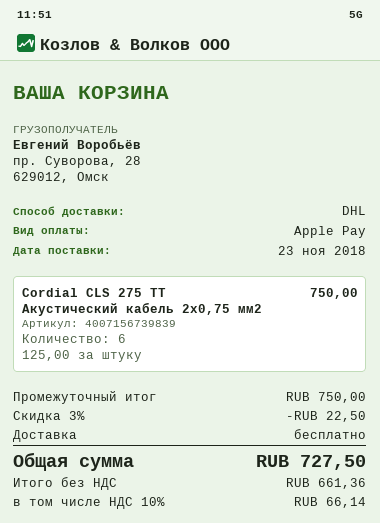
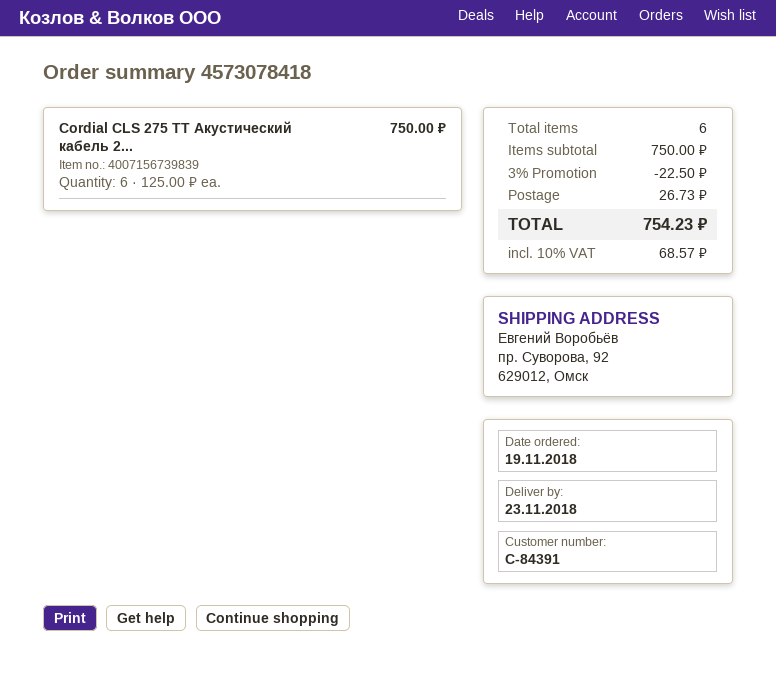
ship to: пр. Суворова, 28, 629012, Омск -> пр. Суворова, 92, 629012, Омск
shipping: 0.00 -> 26.73
tax: 10% = 66.14 -> 10% = 68.57
total: 727.50 -> 754.23

